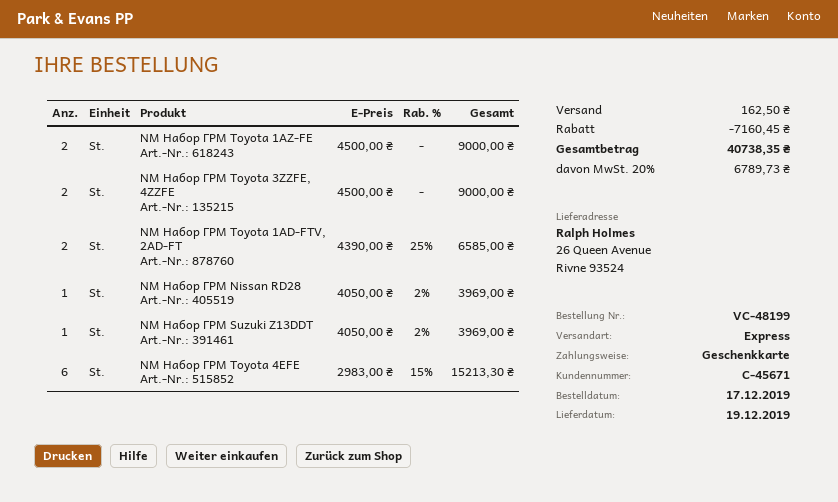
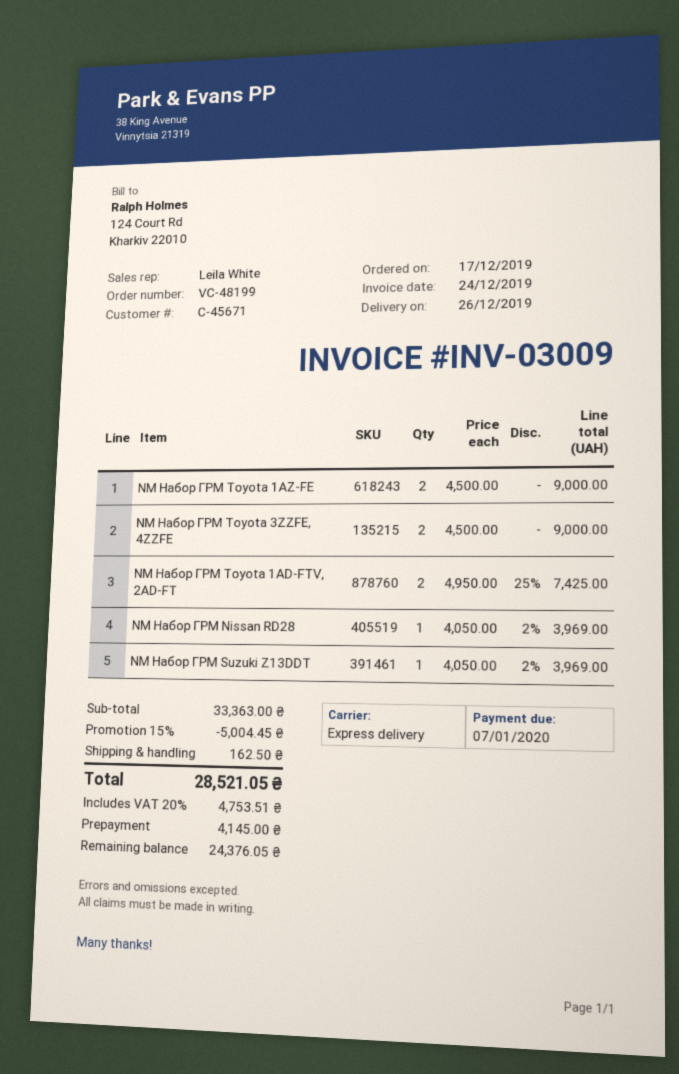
delivery date: 2019-12-19 -> 2019-12-26
NM Набор ГРМ Toyota 1AD-FTV, 2AD-FT: 2 x 4390.00 - 25% = 6585.00 -> 2 x 4950.00 - 25% = 7425.00
NM Набор ГРМ Toyota 4EFE: 6 x 2983.00 - 15% = 15213.30 -> none
discount: 7160.45 -> 5004.45
tax: 20% = 6789.73 -> 20% = 4753.51
total: 40738.35 -> 28521.05

